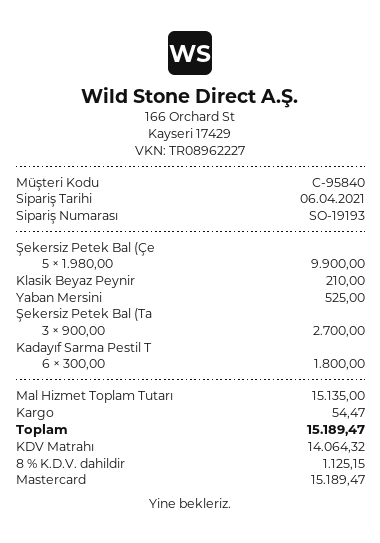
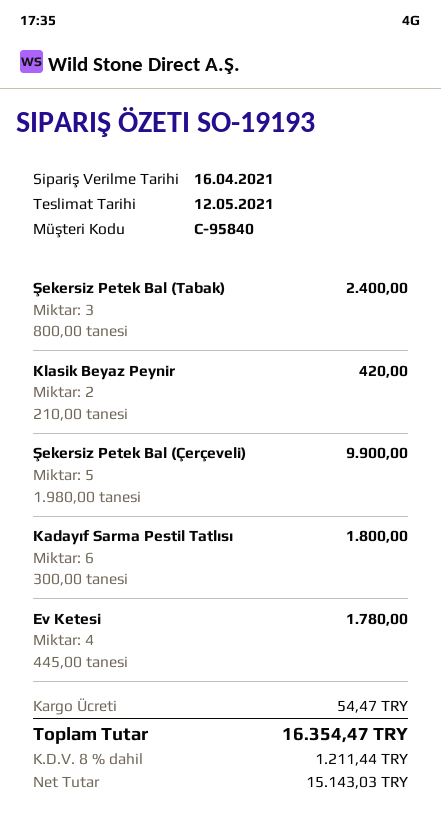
order date: 2021-04-06 -> 2021-04-16
Klasik Beyaz Peynir: 1 x 210.00 = 210.00 -> 2 x 210.00 = 420.00
Yaban Mersini: 1 x 525.00 = 525.00 -> none
Şekersiz Petek Bal (Ta: 3 x 900.00 = 2700.00 -> 3 x 800.00 = 2400.00
Ev Ketesi: none -> 4 x 445.00 = 1780.00
net: 14064.32 -> 15143.03
tax: 8% = 1125.15 -> 8% = 1211.44
total: 15189.47 -> 16354.47

